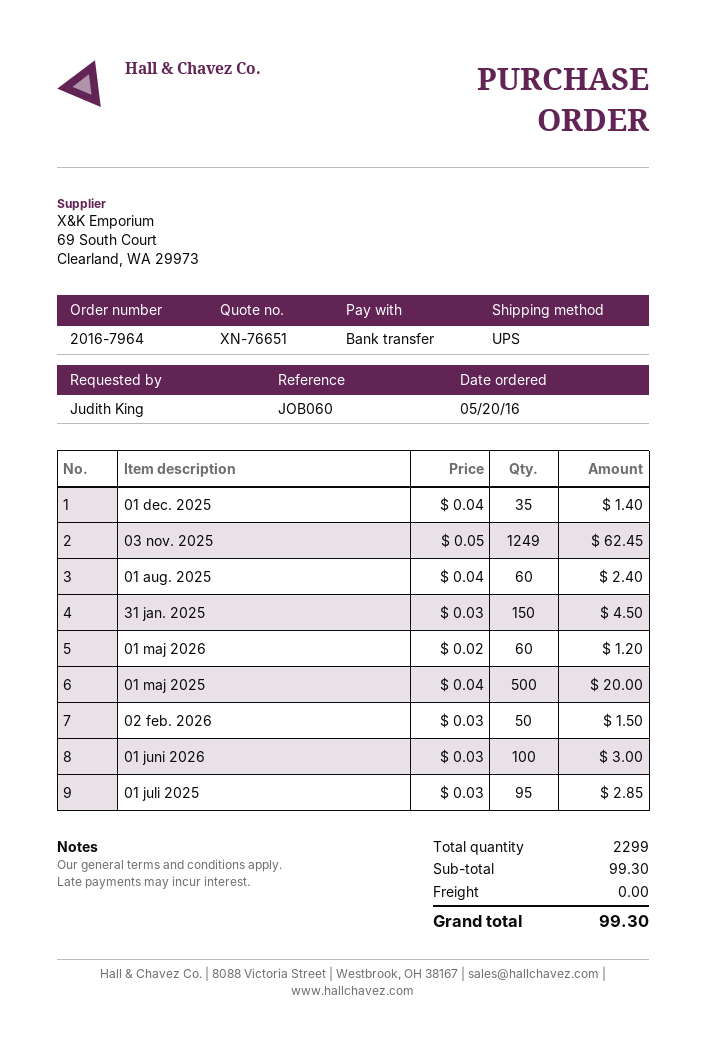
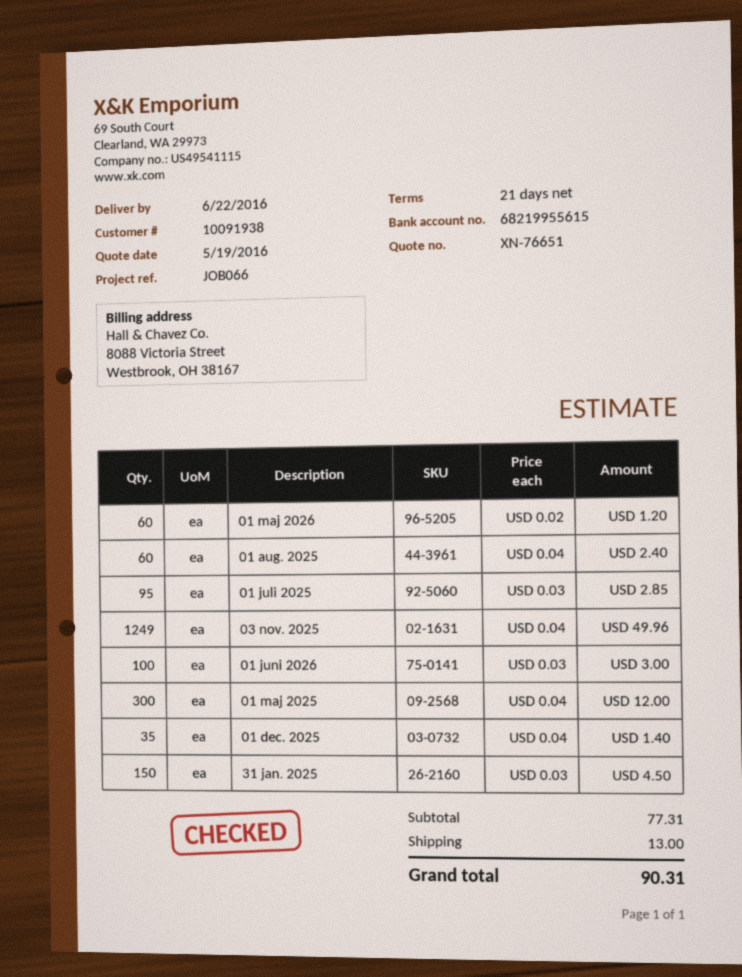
reference: JOB060 -> JOB066
03 nov. 2025: 1249 x 0.05 = 62.45 -> 1249 x 0.04 = 49.96
01 maj 2025: 500 x 0.04 = 20.00 -> 300 x 0.04 = 12.00
02 feb. 2026: 50 x 0.03 = 1.50 -> none
subtotal: 99.30 -> 77.31
shipping: 0.00 -> 13.00
total: 99.30 -> 90.31

